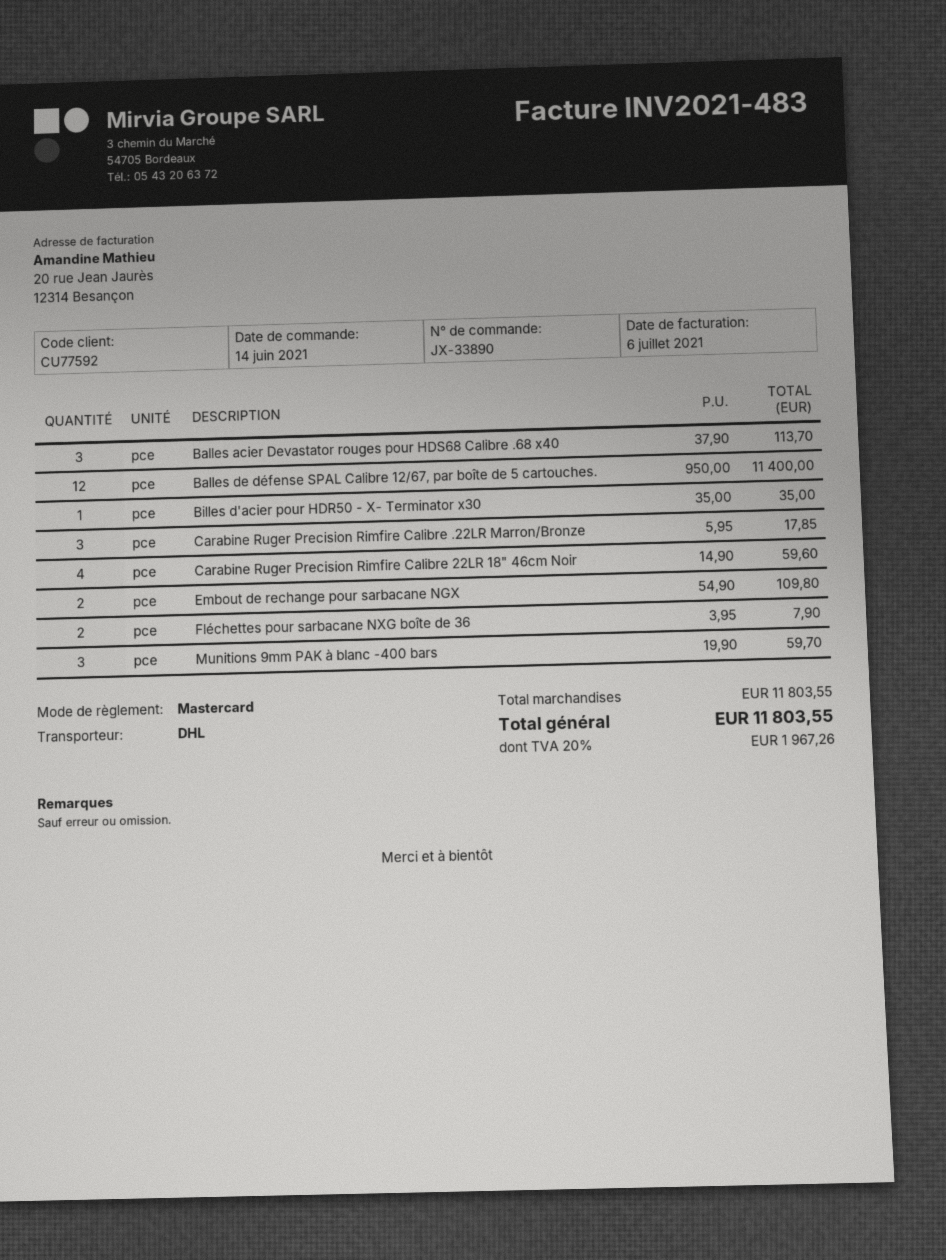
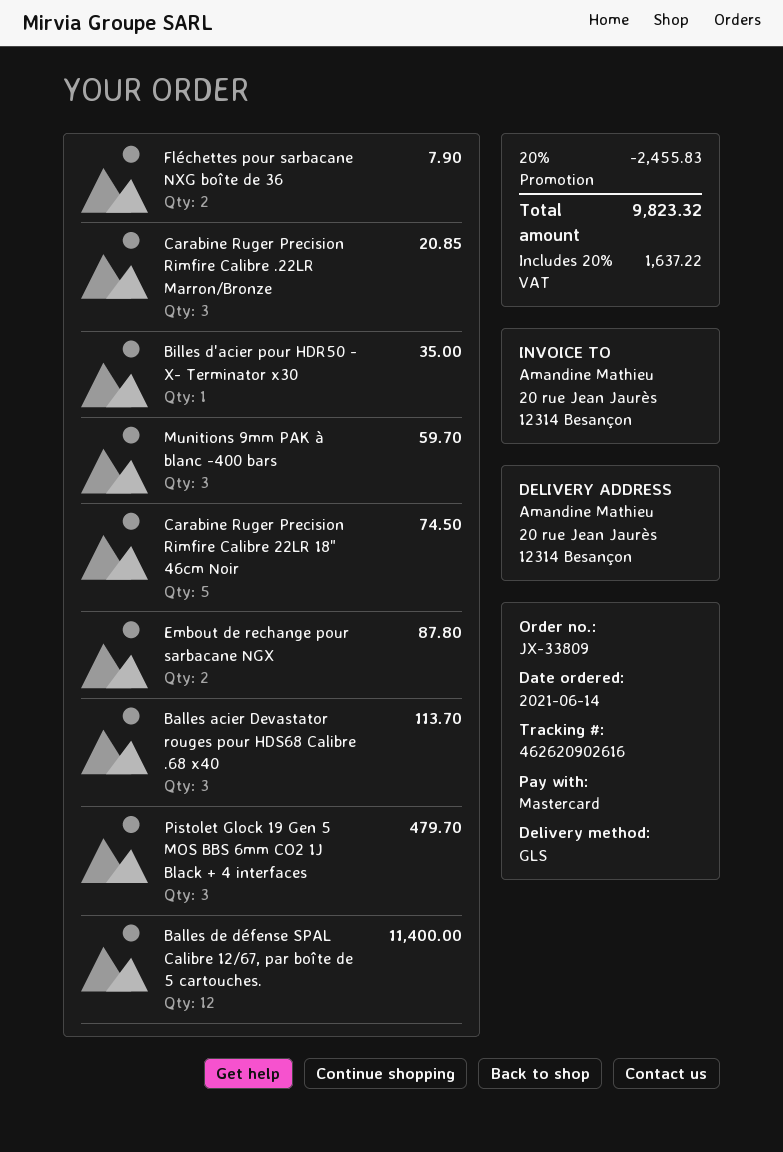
order number: JX-33890 -> JX-33809
shipping method: DHL -> GLS
Carabine Ruger Precision Rimfire Calibre .22LR Marron/Bronze: 3 for 17.85 -> 3 for 20.85
Carabine Ruger Precision Rimfire Calibre 22LR 18" 46cm Noir: 4 for 59.60 -> 5 for 74.50
Embout de rechange pour sarbacane NGX: 2 for 109.80 -> 2 for 87.80
Pistolet Glock 19 Gen 5 MOS BBS 6mm CO2 1J Black + 4 interfaces: none -> 3 for 479.70
discount: none -> 20% = 2455.83
tax: 20% = 1967.26 -> 20% = 1637.22
total: 11803.55 -> 9823.32

